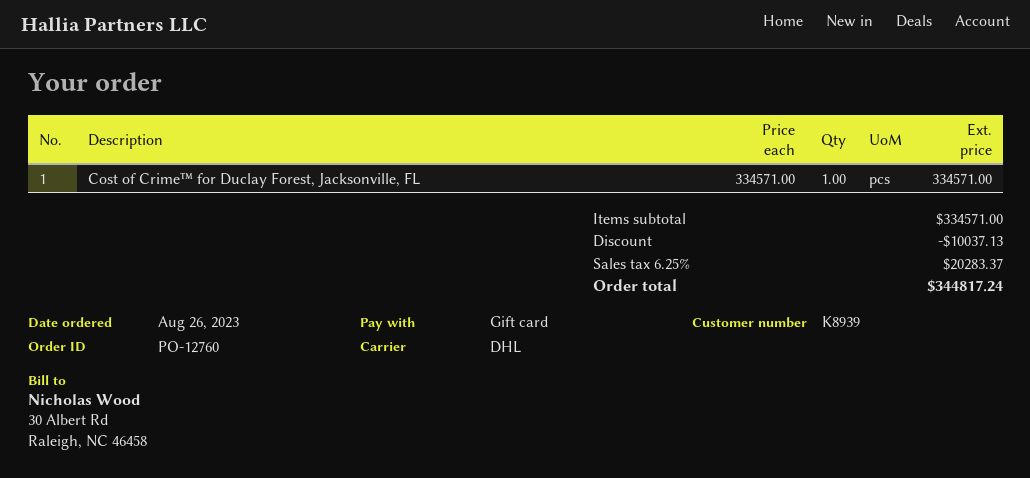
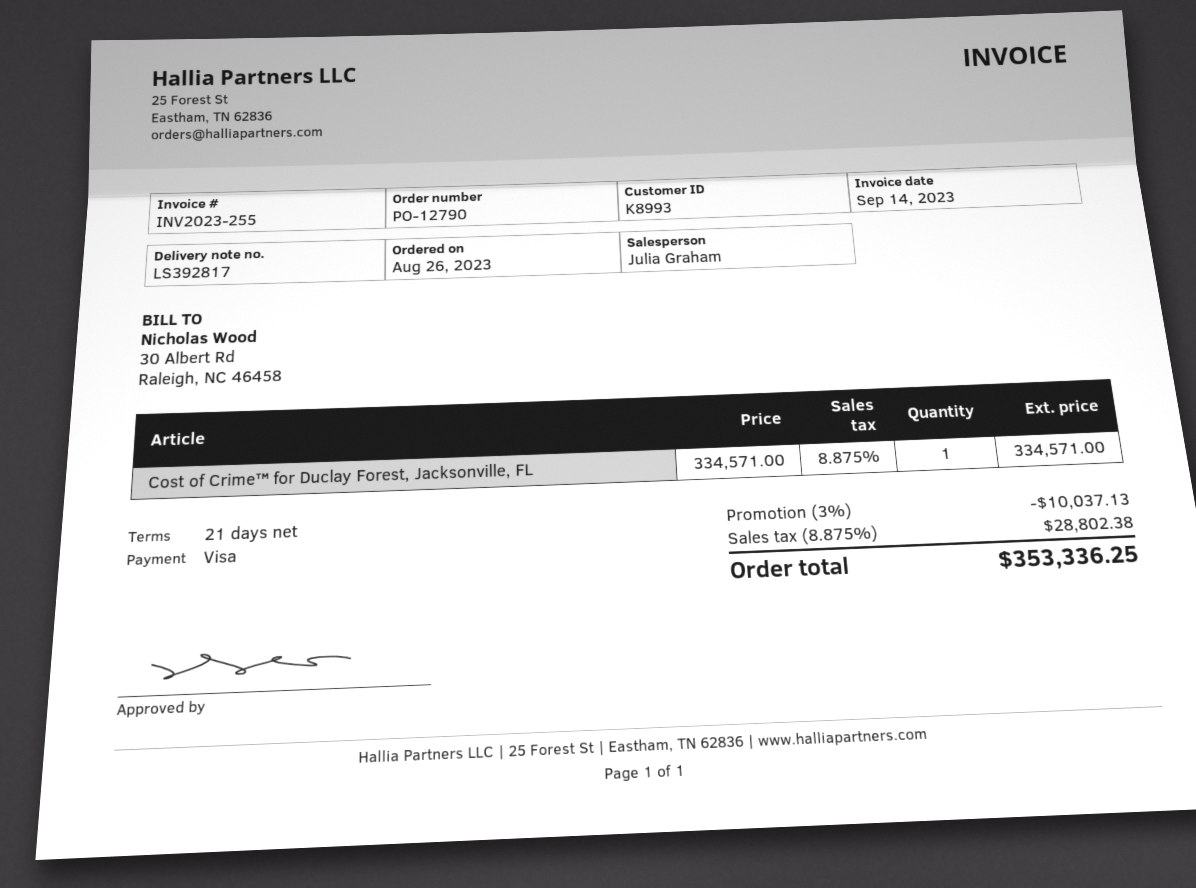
order number: PO-12760 -> PO-12790
customer number: K8939 -> K8993
payment method: gift card -> Visa
tax: 6.25% = 20283.37 -> 8.875% = 28802.38
total: 344817.24 -> 353336.25

